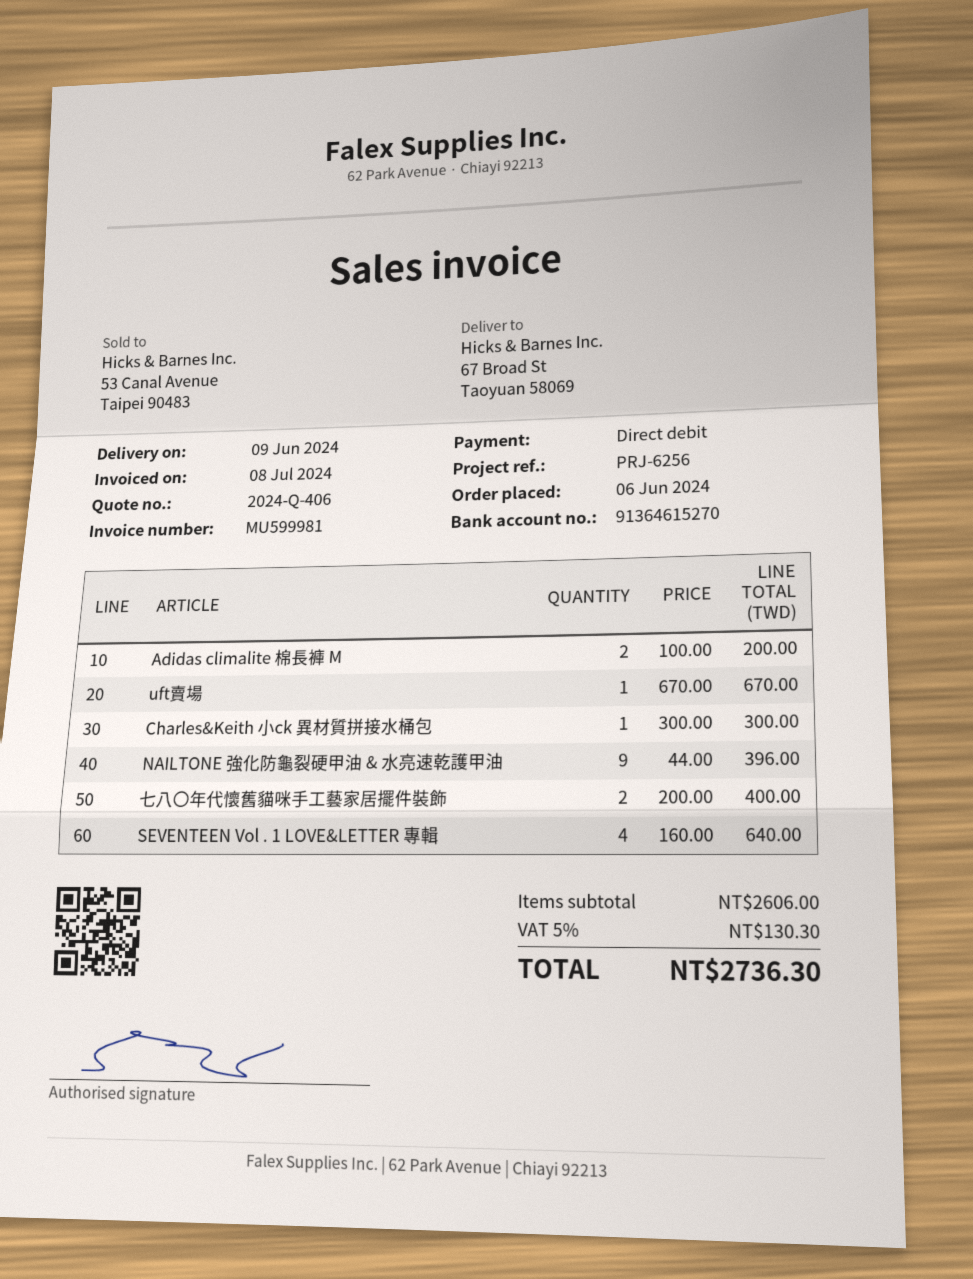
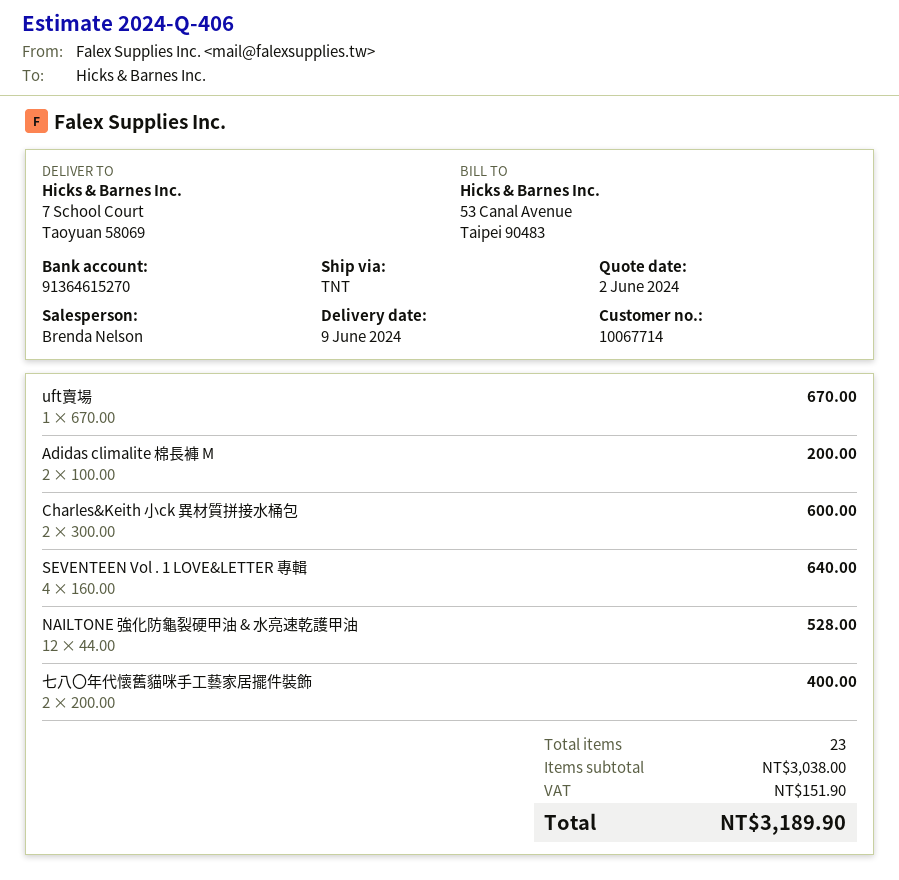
ship to: 67 Broad St, Taoyuan 58069 -> 7 School Court, Taoyuan 58069
Charles&Keith 小ck 異材質拼接水桶包: 1 x 300.00 = 300.00 -> 2 x 300.00 = 600.00
NAILTONE 強化防龜裂硬甲油 & 水亮速乾護甲油: 9 x 44.00 = 396.00 -> 12 x 44.00 = 528.00
subtotal: 2606.00 -> 3038.00
tax: 130.30 -> 151.90
total: 2736.30 -> 3189.90

